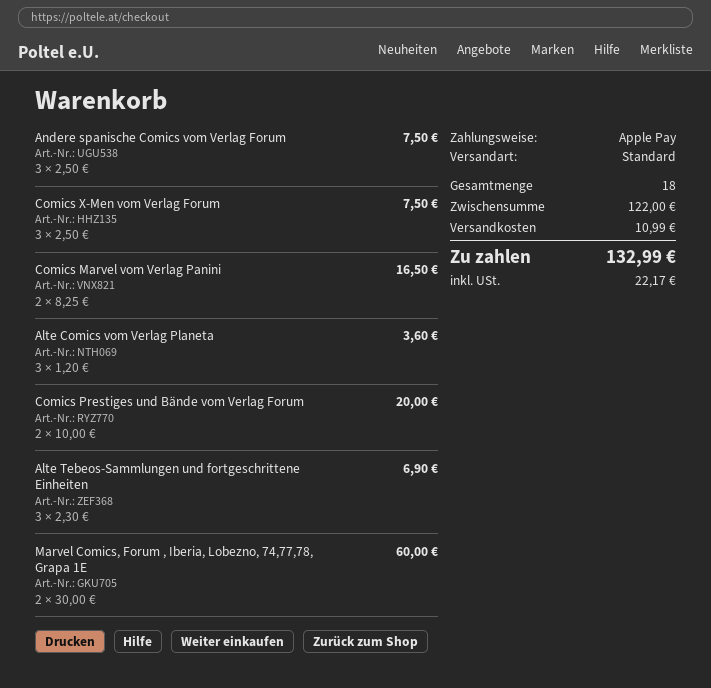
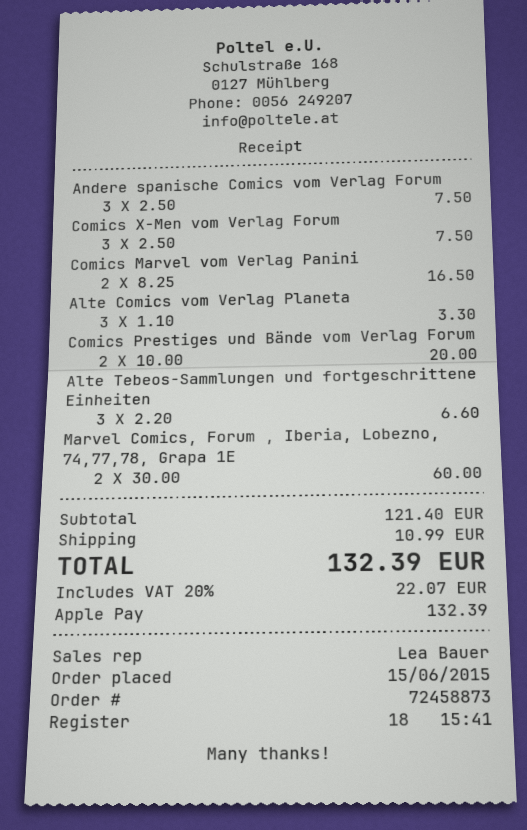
Alte Comics vom Verlag Planeta: 3 x 1.20 = 3.60 -> 3 x 1.10 = 3.30
Alte Tebeos-Sammlungen und fortgeschrittene Einheiten: 3 x 2.30 = 6.90 -> 3 x 2.20 = 6.60
subtotal: 122.00 -> 121.40
tax: 22.17 -> 22.07
total: 132.99 -> 132.39

